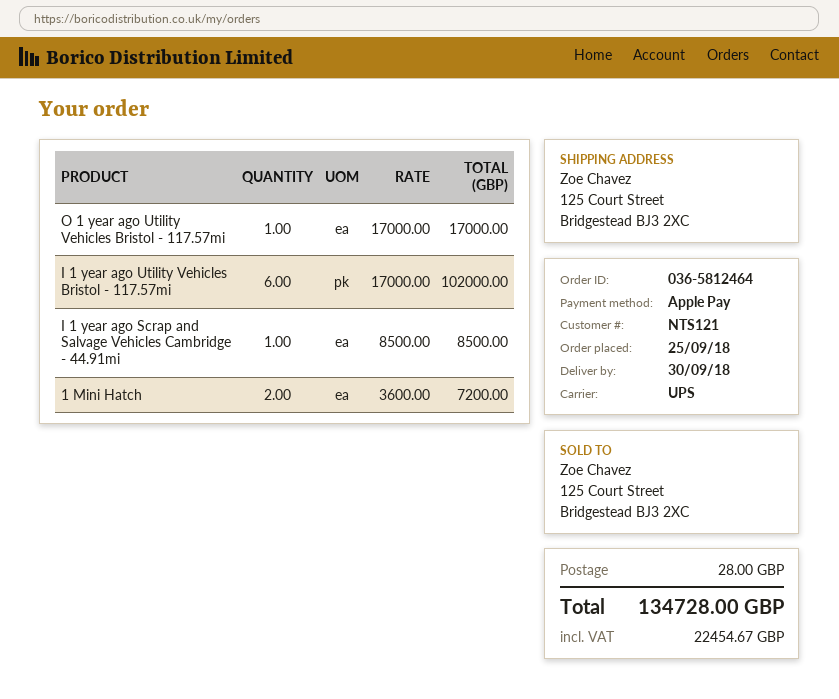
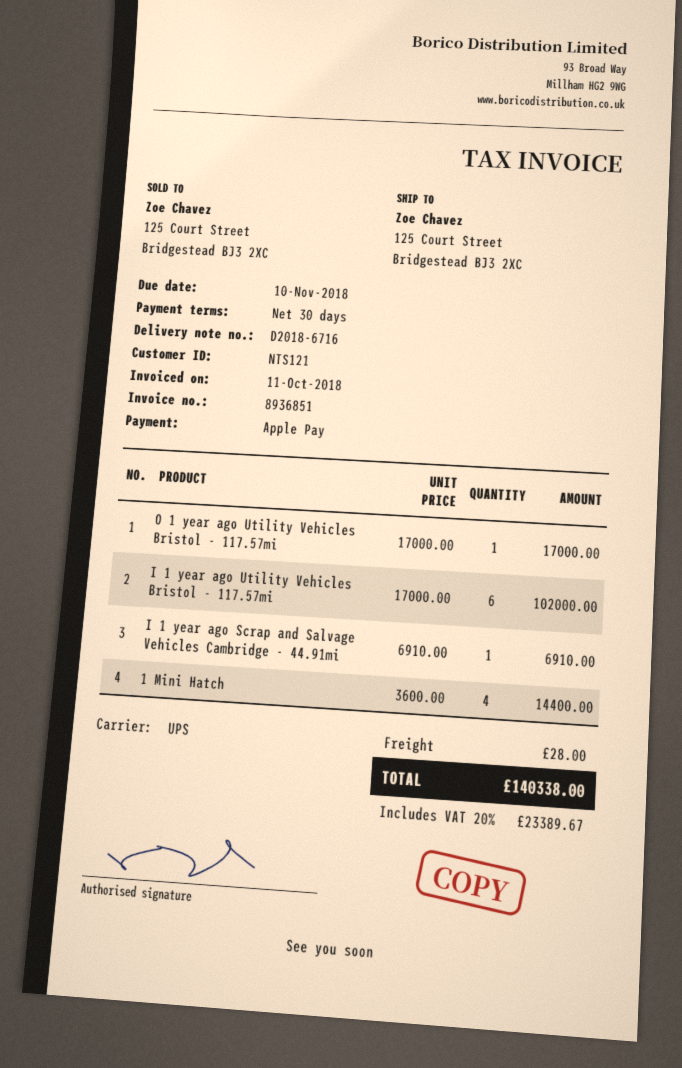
I 1 year ago Scrap and Salvage Vehicles Cambridge - 44.91mi: 1 x 8500.00 = 8500.00 -> 1 x 6910.00 = 6910.00
1 Mini Hatch: 2 x 3600.00 = 7200.00 -> 4 x 3600.00 = 14400.00
tax: 22454.67 -> 23389.67
total: 134728.00 -> 140338.00

